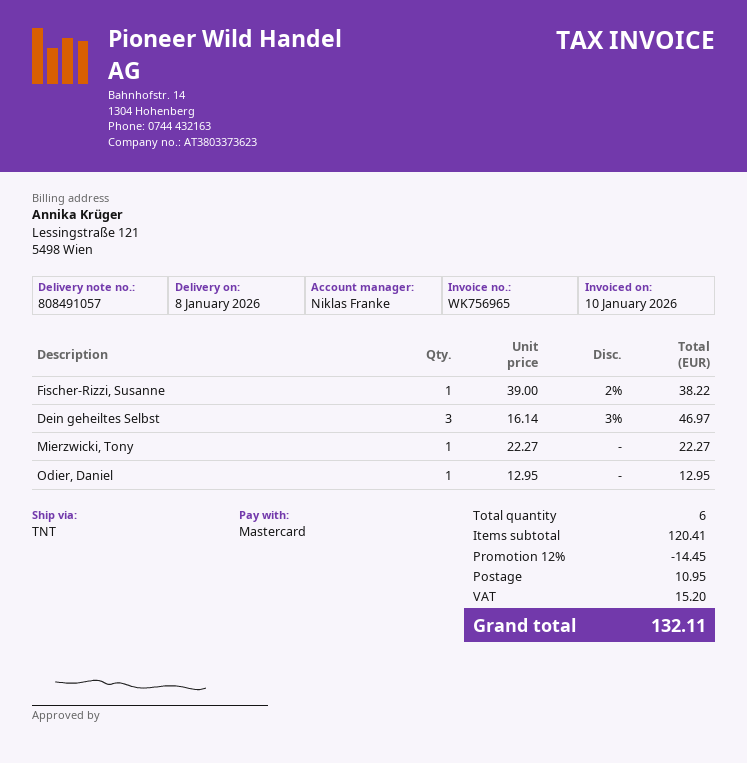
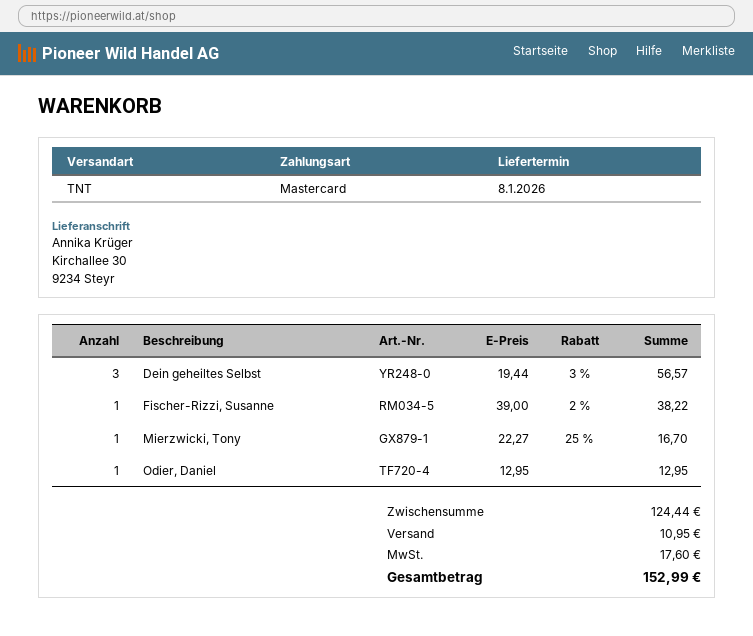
Dein geheiltes Selbst: 3 x 16.14 - 3% = 46.97 -> 3 x 19.44 - 3% = 56.57
Mierzwicki, Tony: 1 x 22.27 = 22.27 -> 1 x 22.27 - 25% = 16.70
subtotal: 120.41 -> 124.44
discount: 12% = 14.45 -> none
tax: 15.20 -> 17.60
total: 132.11 -> 152.99

